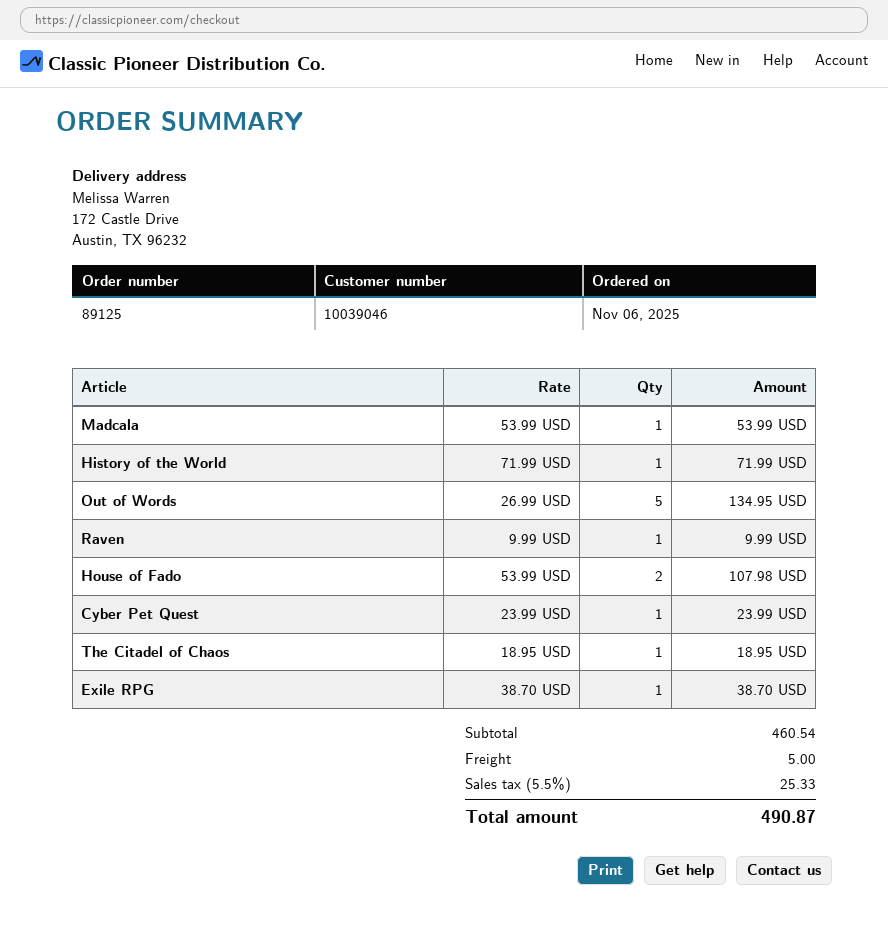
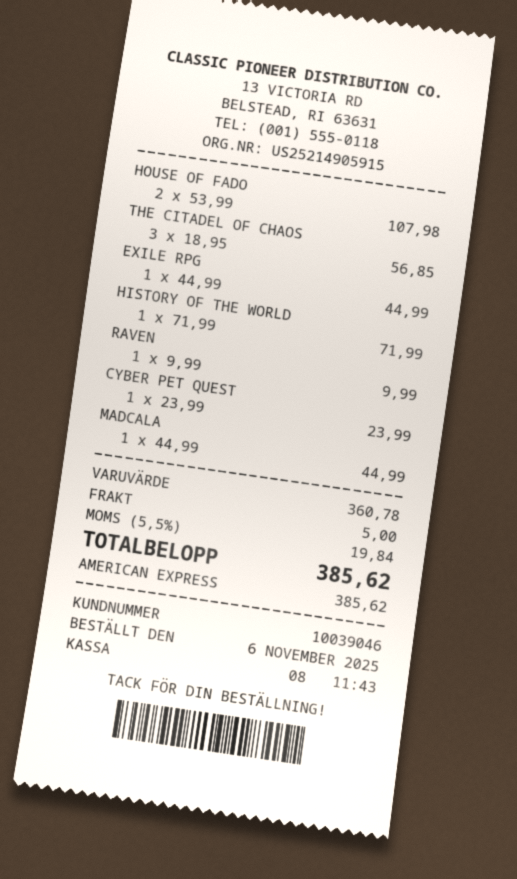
Madcala: 1 x 53.99 = 53.99 -> 1 x 44.99 = 44.99
Out of Words: 5 x 26.99 = 134.95 -> none
The Citadel of Chaos: 1 x 18.95 = 18.95 -> 3 x 18.95 = 56.85
Exile RPG: 1 x 38.70 = 38.70 -> 1 x 44.99 = 44.99
subtotal: 460.54 -> 360.78
tax: 5.5% = 25.33 -> 5.5% = 19.84
total: 490.87 -> 385.62

